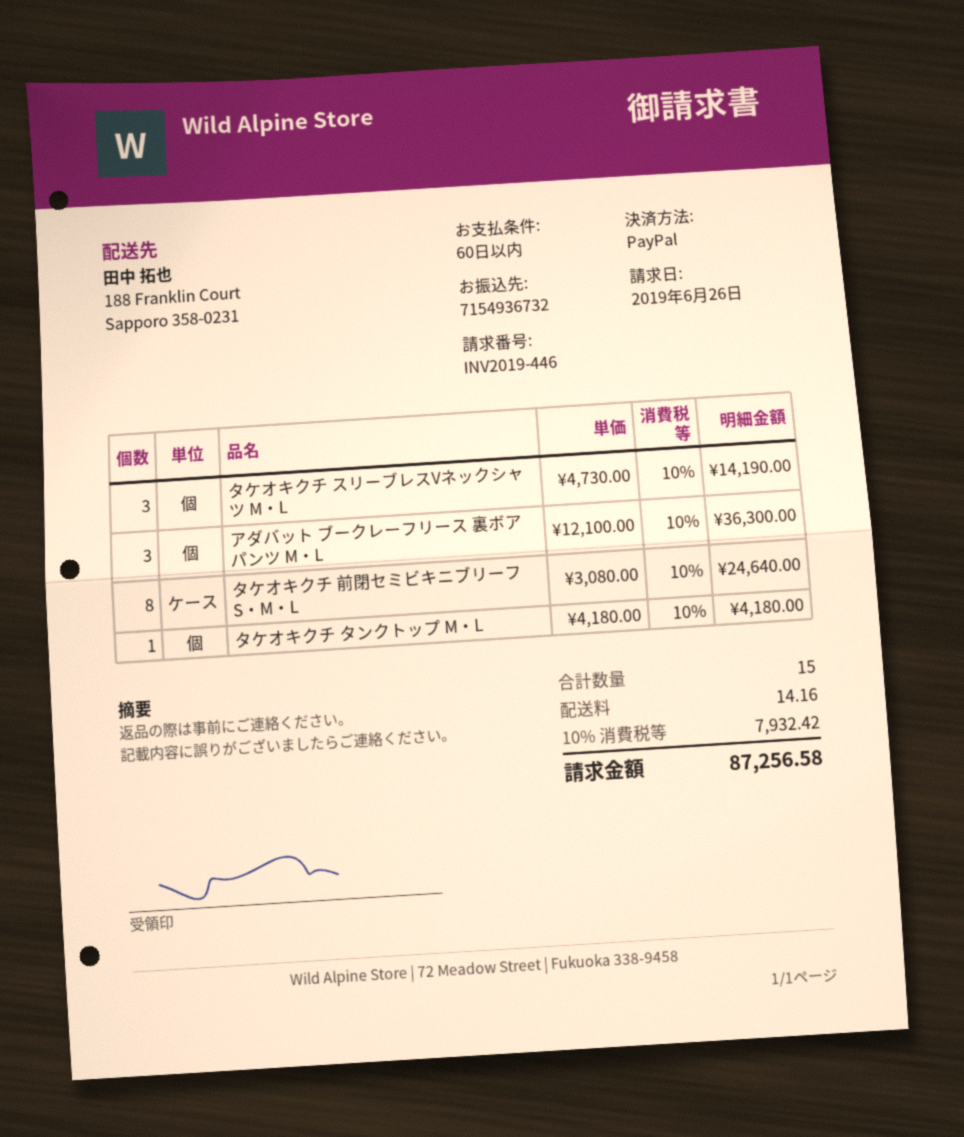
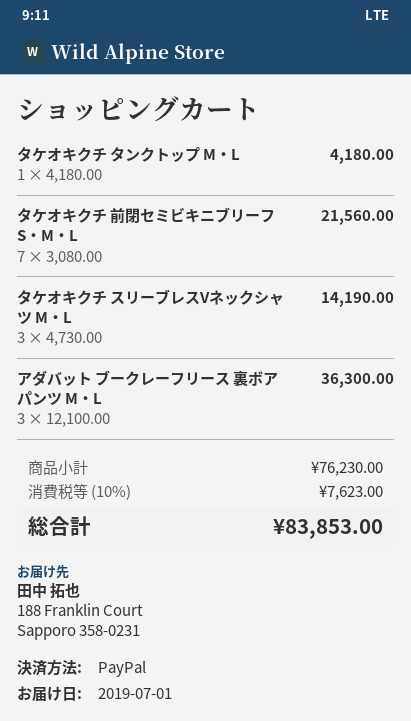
タケオキクチ 前閉セミビキニブリーフ S・M・L: 8 x 3080.00 = 24640.00 -> 7 x 3080.00 = 21560.00
shipping: 14.16 -> none
tax: 10% = 7932.42 -> 10% = 7623.00
total: 87256.58 -> 83853.00

